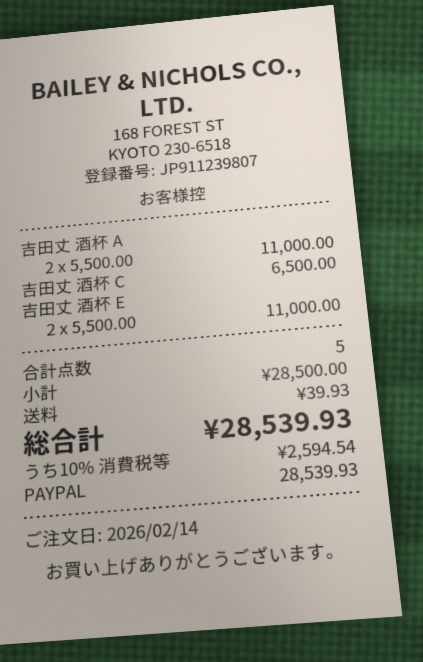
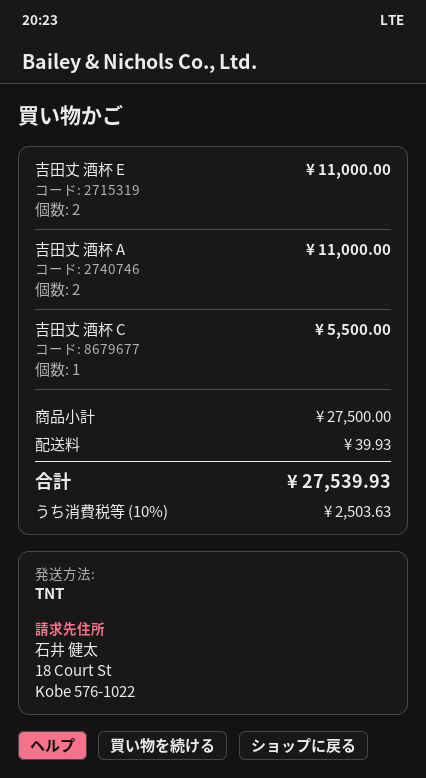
吉田丈 酒杯 C: 1 for 6500.00 -> 1 for 5500.00
subtotal: 28500.00 -> 27500.00
tax: 10% = 2594.54 -> 10% = 2503.63
total: 28539.93 -> 27539.93

